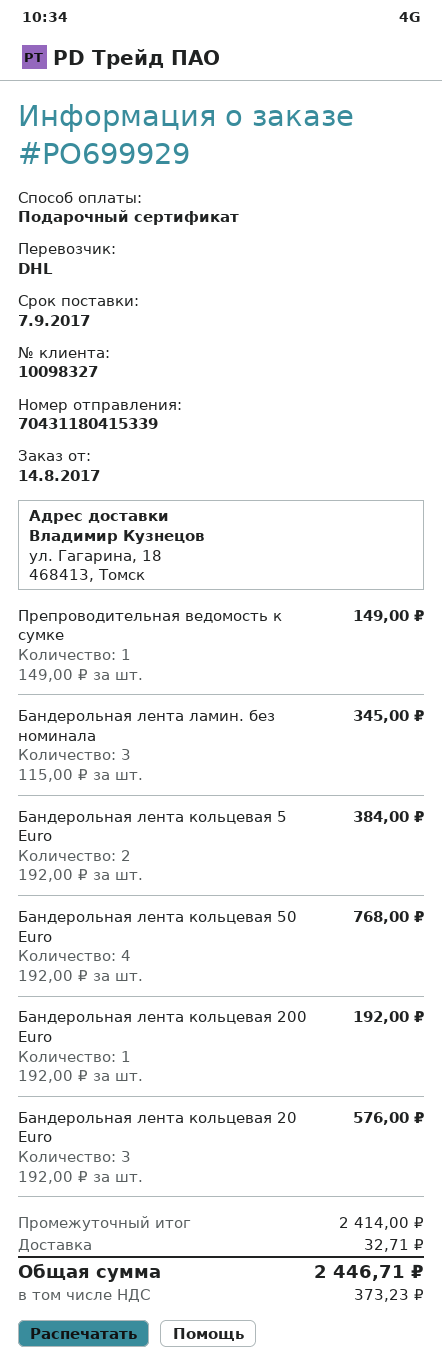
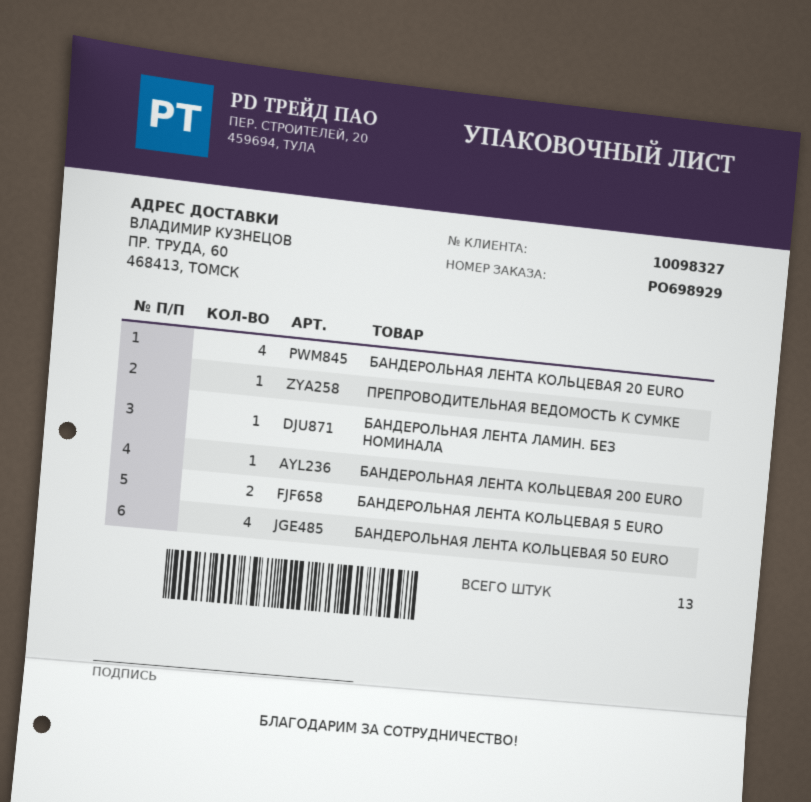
order number: PO699929 -> PO698929
ship to: ул. Гагарина, 18, 468413, Томск -> ПР. ТРУДА, 60, 468413, ТОМСК
Бандерольная лента ламин. без номинала: 3 -> 1
Бандерольная лента кольцевая 20 Euro: 3 -> 4

